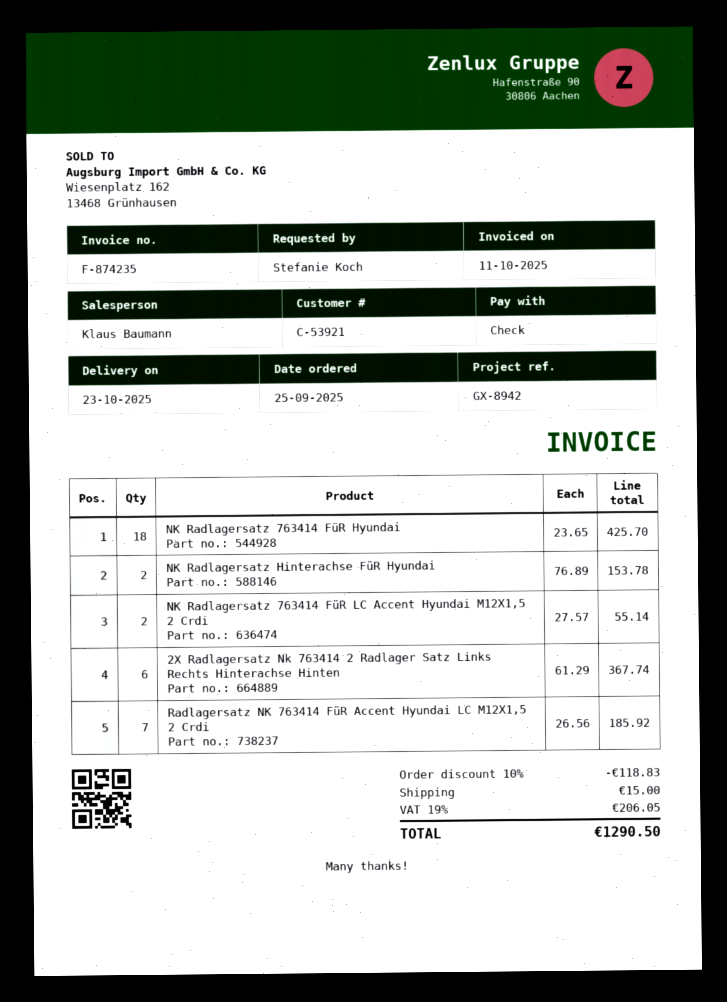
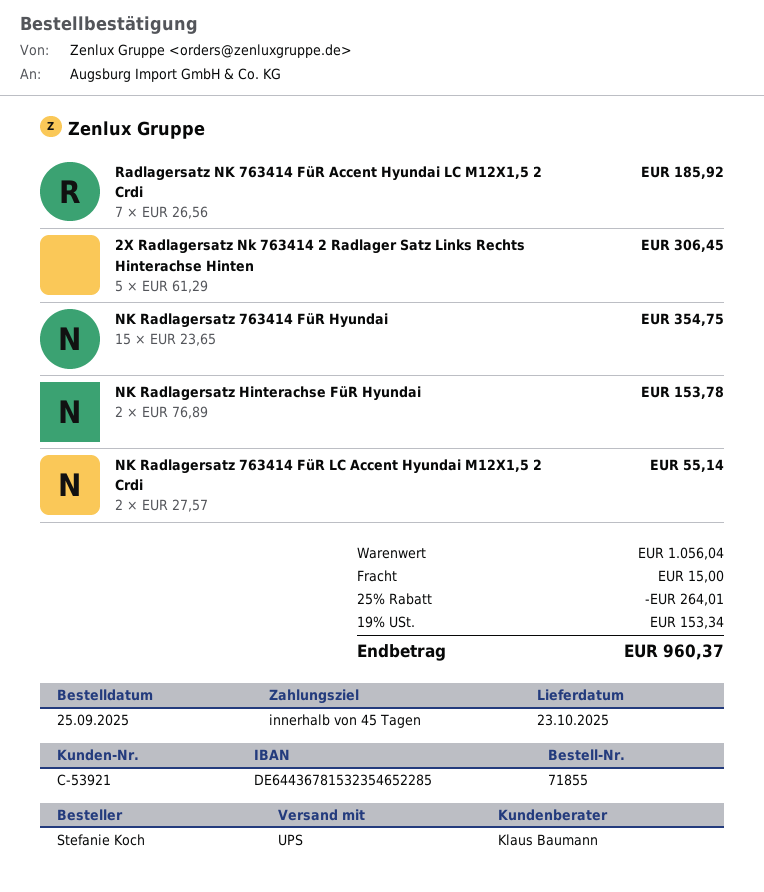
NK Radlagersatz 763414 FüR Hyundai: 18 x 23.65 = 425.70 -> 15 x 23.65 = 354.75
2X Radlagersatz Nk 763414 2 Radlager Satz Links Rechts Hinterachse Hinten: 6 x 61.29 = 367.74 -> 5 x 61.29 = 306.45
discount: 10% = 118.83 -> 25% = 264.01
tax: 19% = 206.05 -> 19% = 153.34
total: 1290.50 -> 960.37

